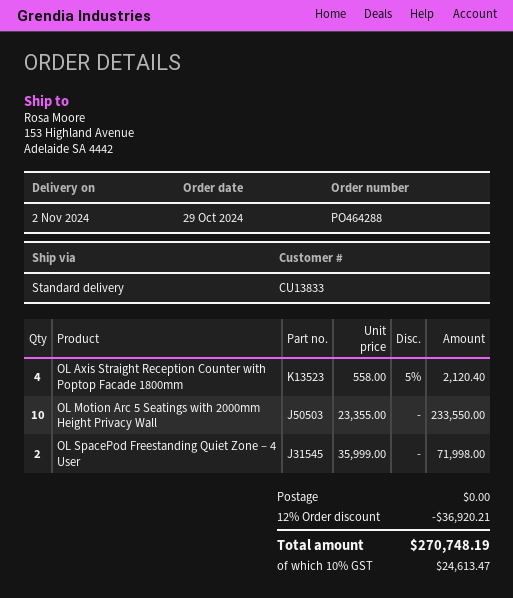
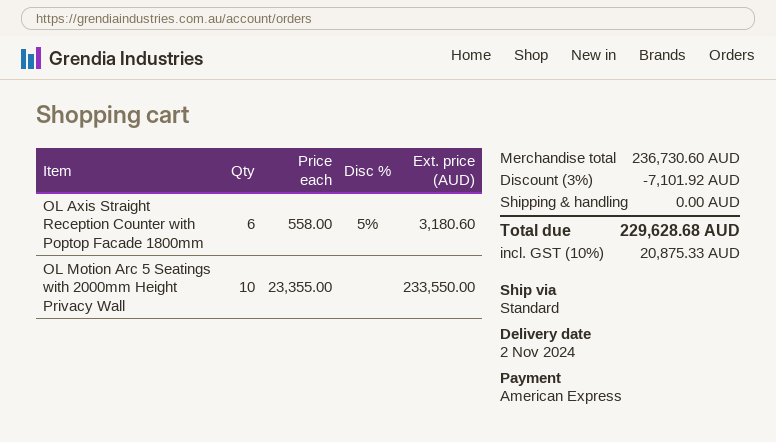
OL Axis Straight Reception Counter with Poptop Facade 1800mm: 4 x 558.00 - 5% = 2120.40 -> 6 x 558.00 - 5% = 3180.60
OL SpacePod Freestanding Quiet Zone – 4 User: 2 x 35999.00 = 71998.00 -> none
discount: 12% = 36920.21 -> 3% = 7101.92
tax: 10% = 24613.47 -> 10% = 20875.33
total: 270748.19 -> 229628.68

